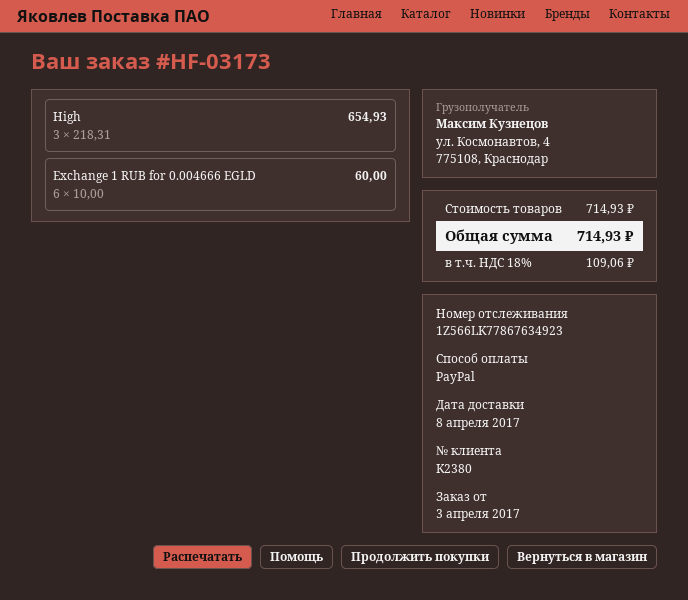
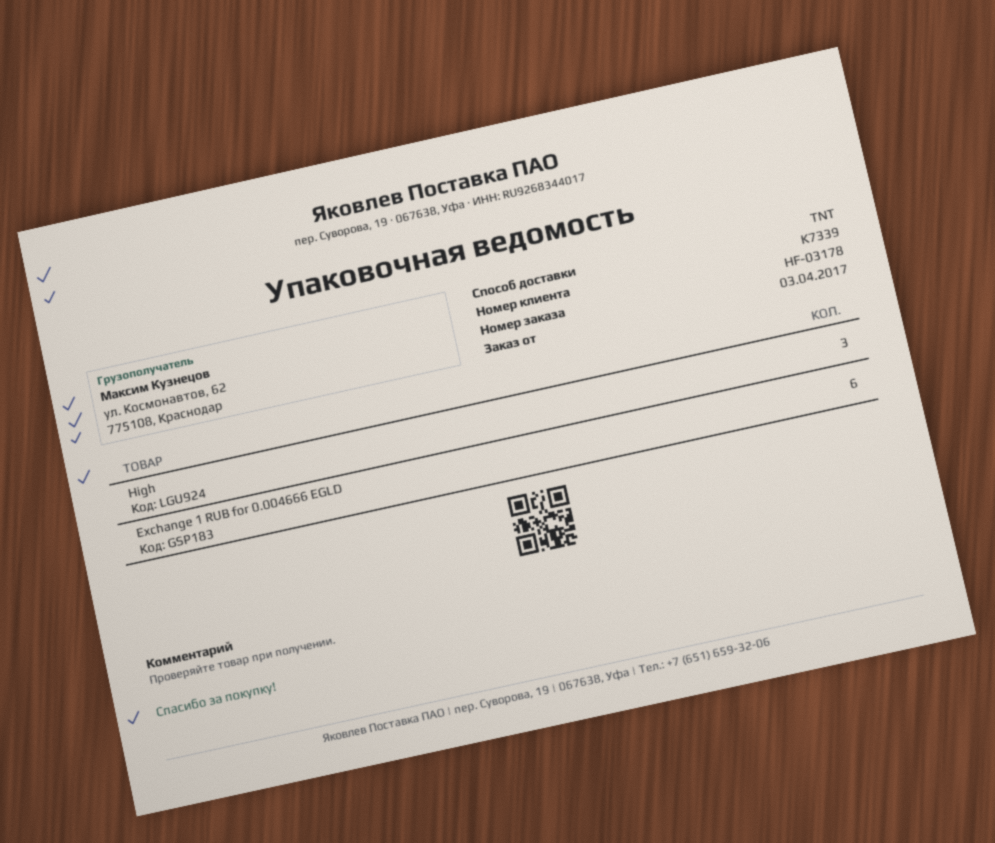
order number: HF-03173 -> HF-03178
customer number: K2380 -> K7339
ship to: ул. Космонавтов, 4, 775108, Краснодар -> ул. Космонавтов, 62, 775108, Краснодар

